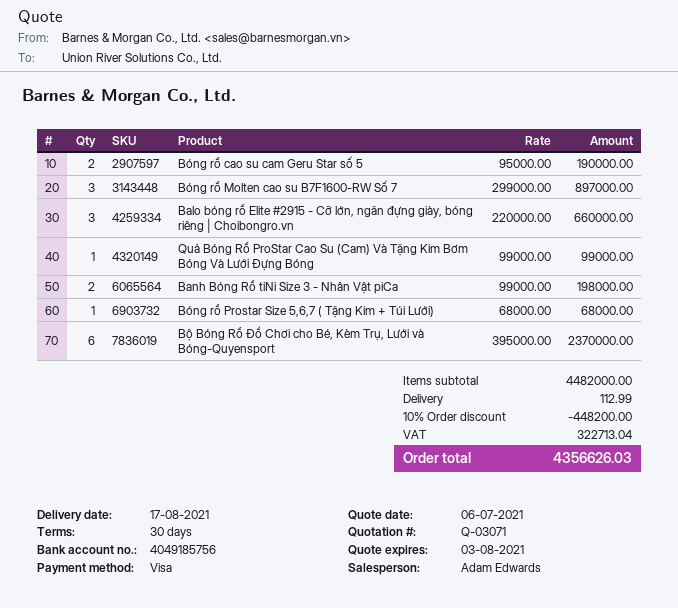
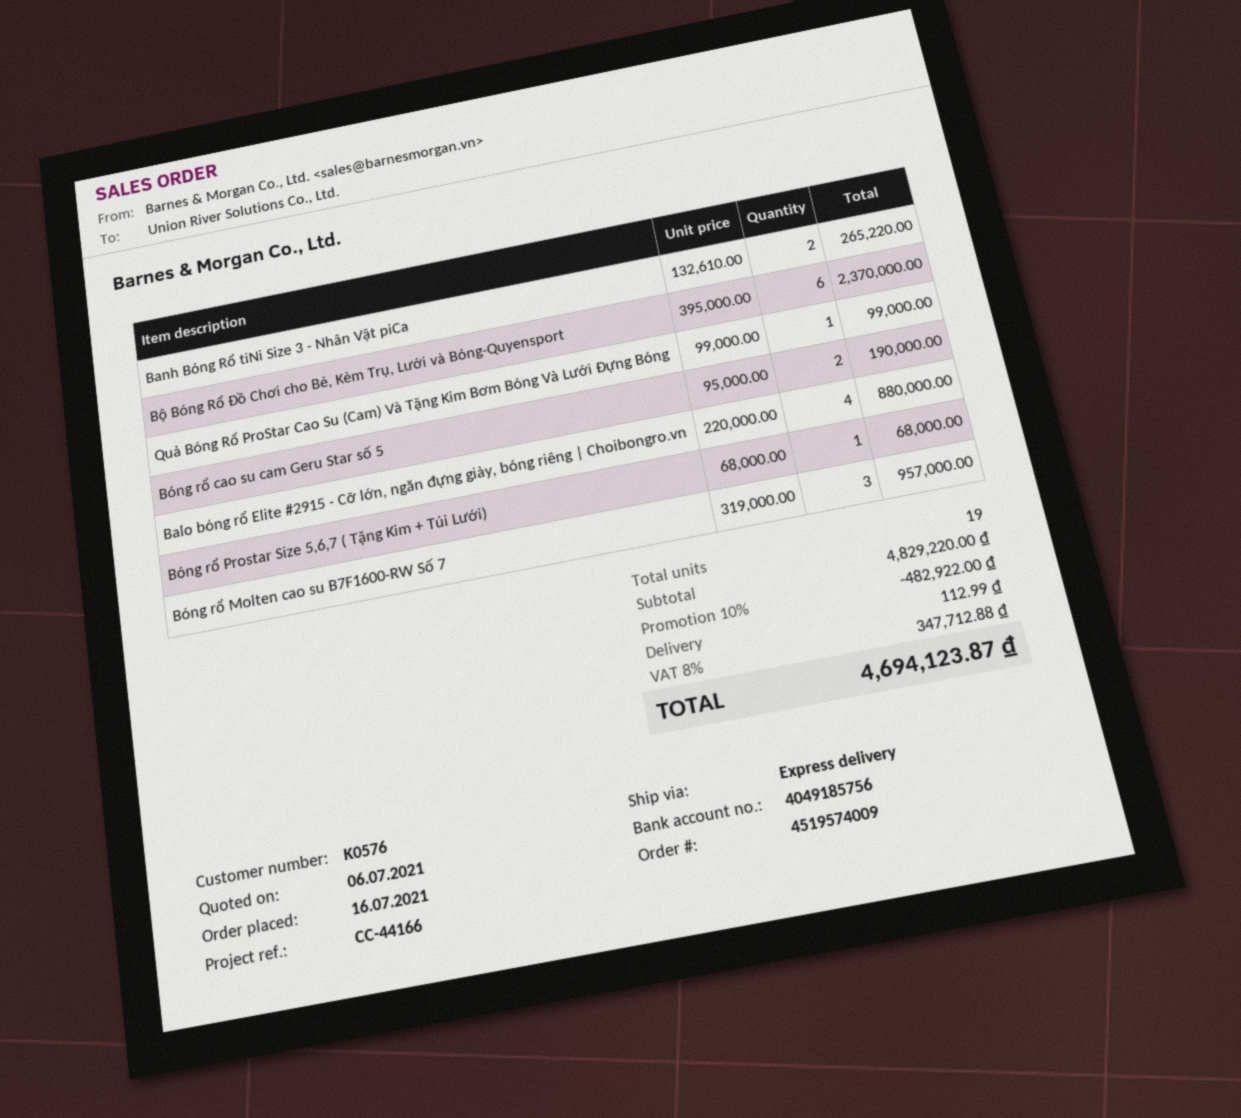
Bóng rổ Molten cao su B7F1600-RW Số 7: 3 x 299000.00 = 897000.00 -> 3 x 319000.00 = 957000.00
Balo bóng rổ Elite #2915 - Cỡ lớn, ngăn đựng giày, bóng riêng | Choibongro.vn: 3 x 220000.00 = 660000.00 -> 4 x 220000.00 = 880000.00
Banh Bóng Rổ tiNi Size 3 - Nhân Vật piCa: 2 x 99000.00 = 198000.00 -> 2 x 132610.00 = 265220.00
subtotal: 4482000.00 -> 4829220.00
discount: 10% = 448200.00 -> 10% = 482922.00
tax: 322713.04 -> 347712.88
total: 4356626.03 -> 4694123.87

